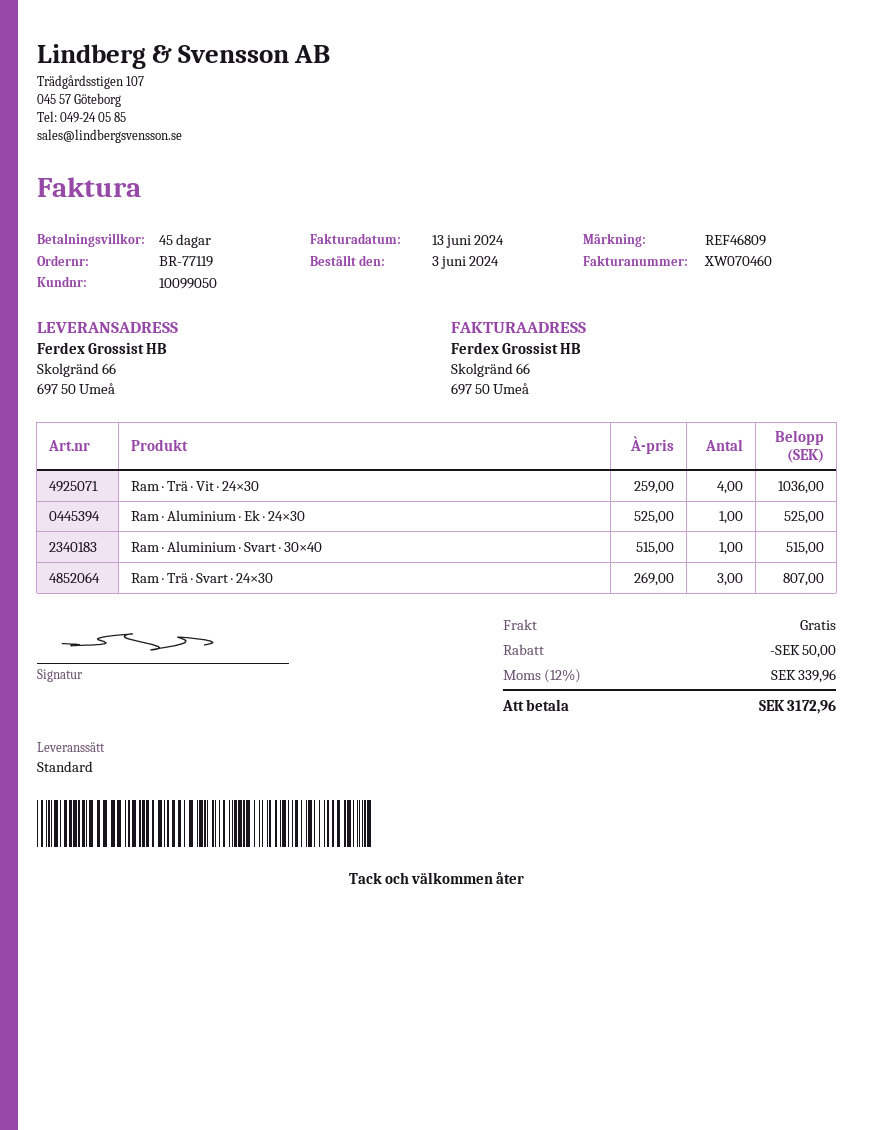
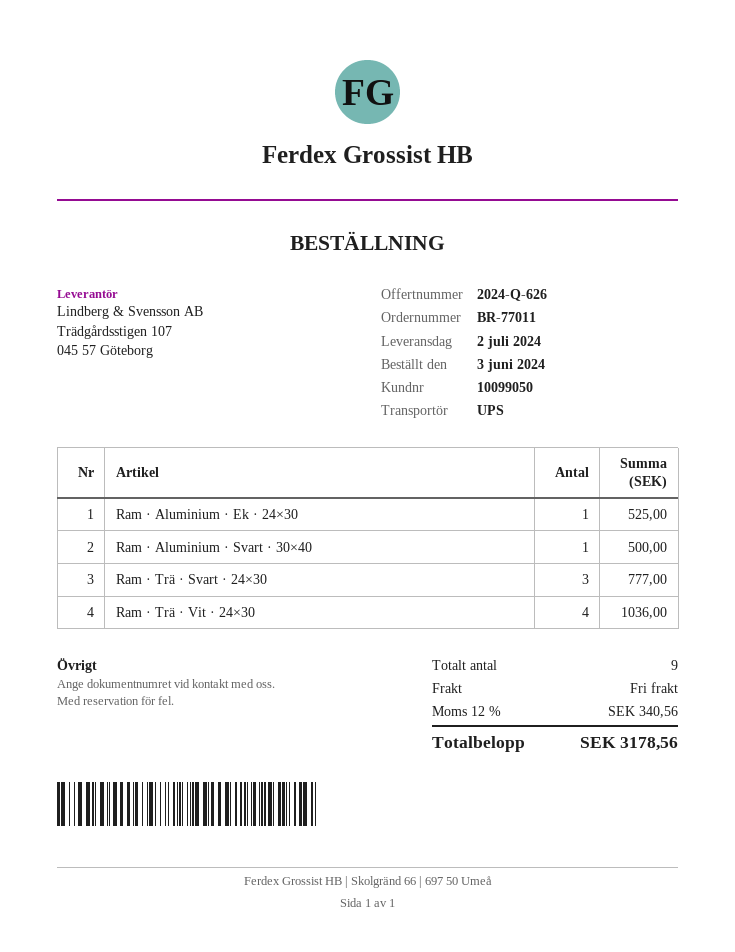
order number: BR-77119 -> BR-77011
shipping method: standard -> UPS
Ram · Aluminium · Svart · 30×40: 1 for 515.00 -> 1 for 500.00
Ram · Trä · Svart · 24×30: 3 for 807.00 -> 3 for 777.00
discount: 50.00 -> none
tax: 12% = 339.96 -> 12% = 340.56
total: 3172.96 -> 3178.56

